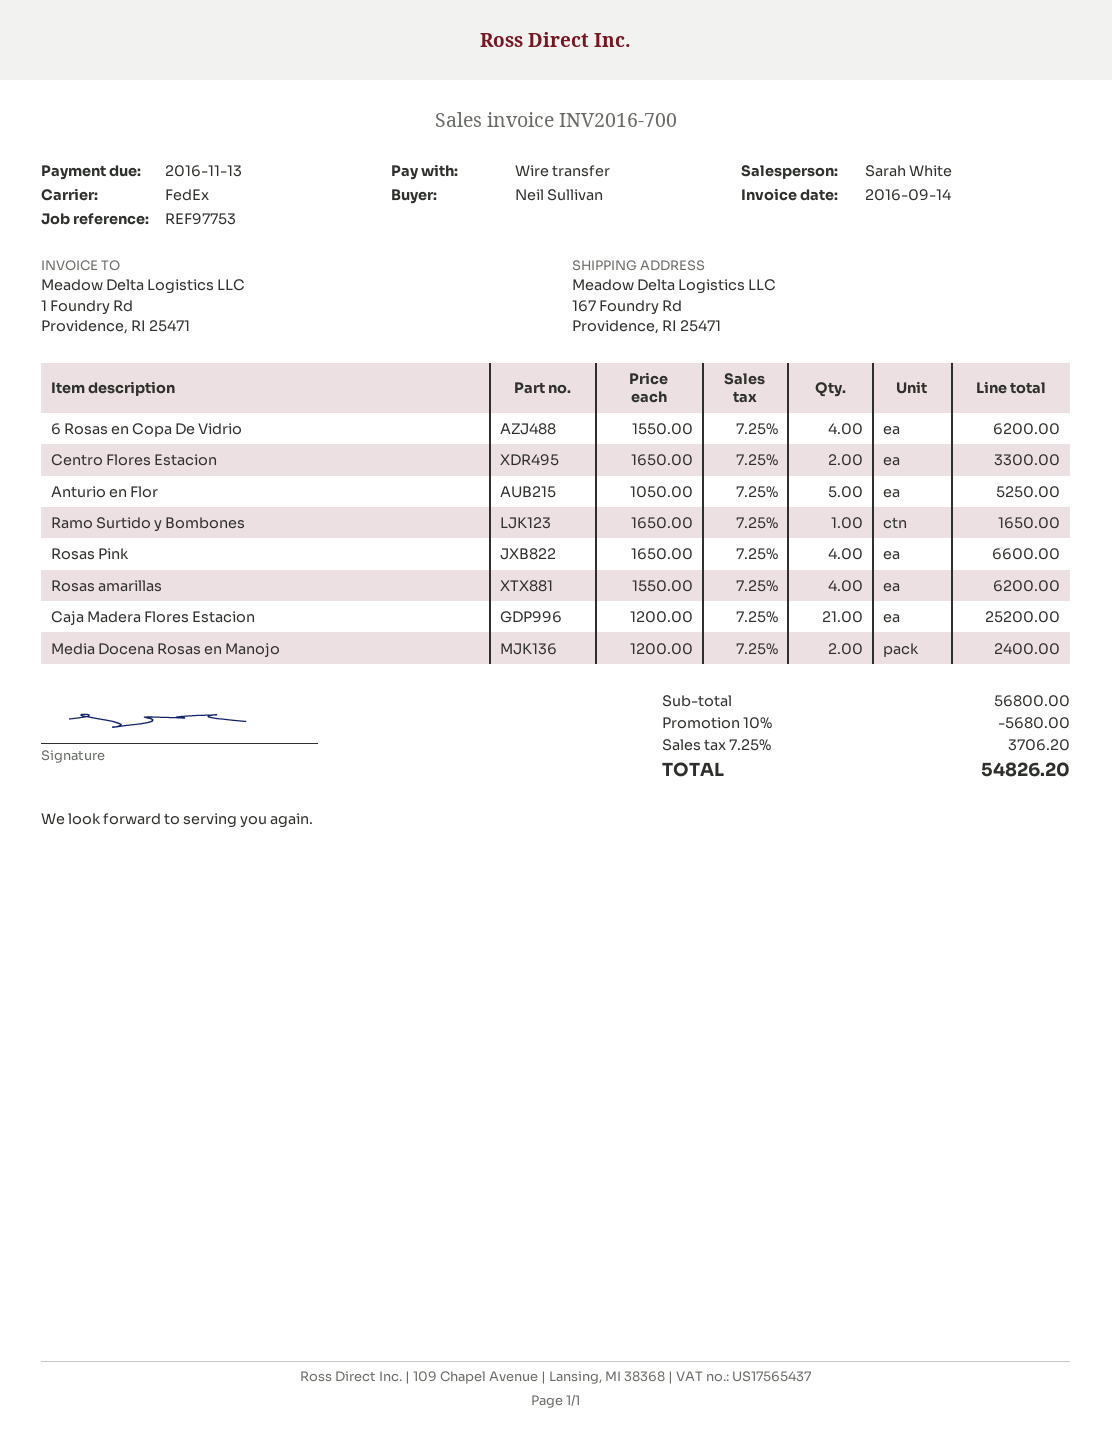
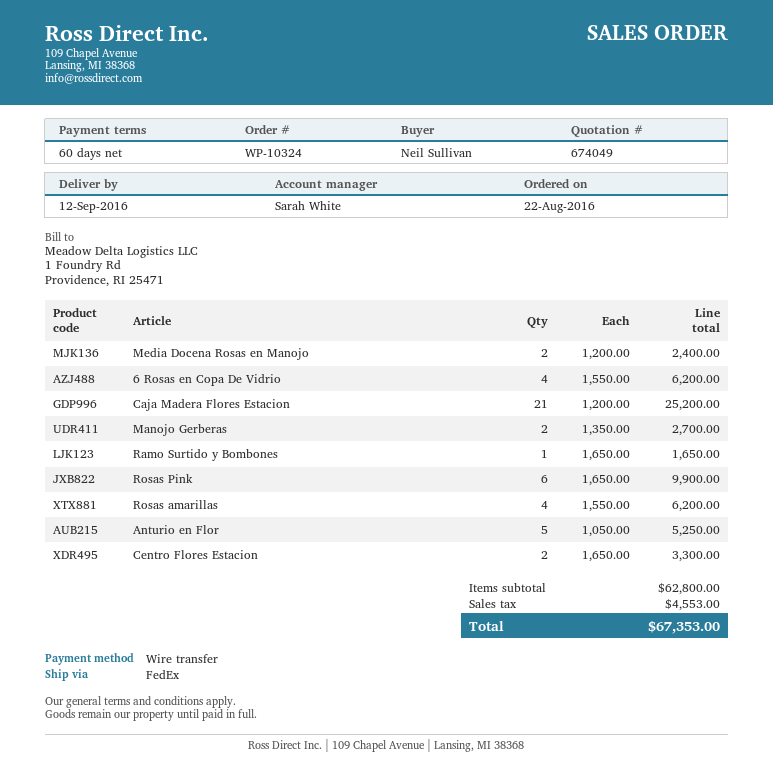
Rosas Pink: 4 x 1650.00 = 6600.00 -> 6 x 1650.00 = 9900.00
Manojo Gerberas: none -> 2 x 1350.00 = 2700.00
subtotal: 56800.00 -> 62800.00
discount: 10% = 5680.00 -> none
tax: 3706.20 -> 4553.00
total: 54826.20 -> 67353.00

